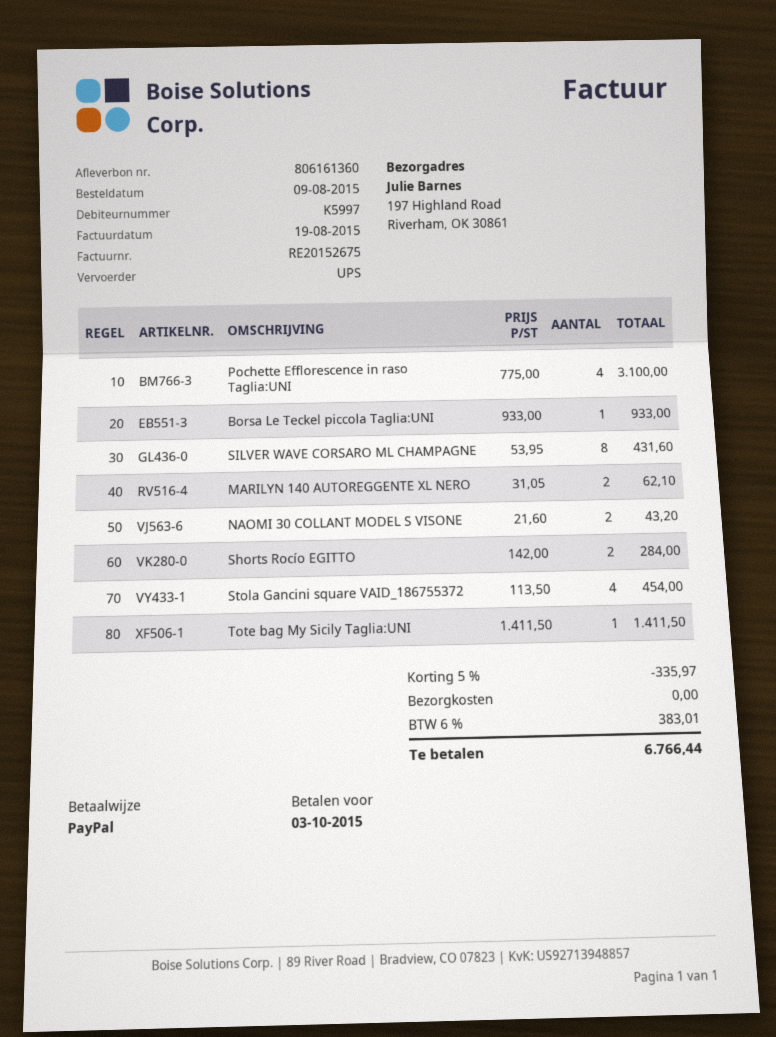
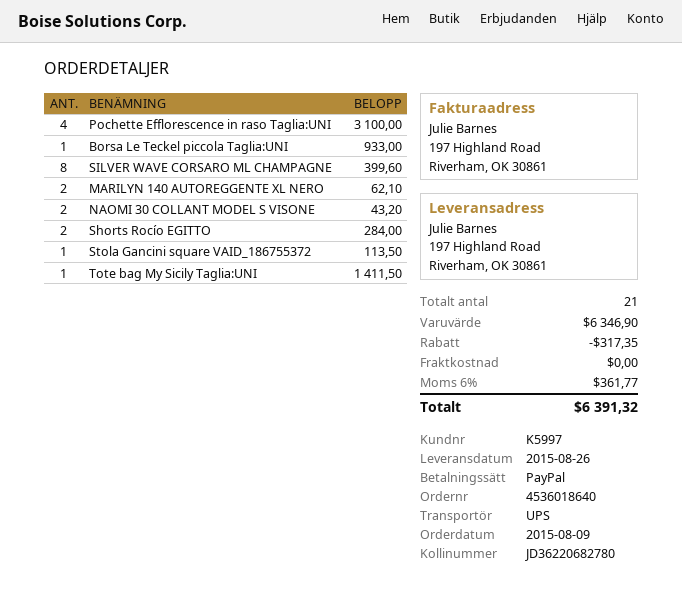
SILVER WAVE CORSARO ML CHAMPAGNE: 8 for 431.60 -> 8 for 399.60
Stola Gancini square VAID_186755372: 4 for 454.00 -> 1 for 113.50
discount: 335.97 -> 317.35
tax: 6% = 383.01 -> 6% = 361.77
total: 6766.44 -> 6391.32

